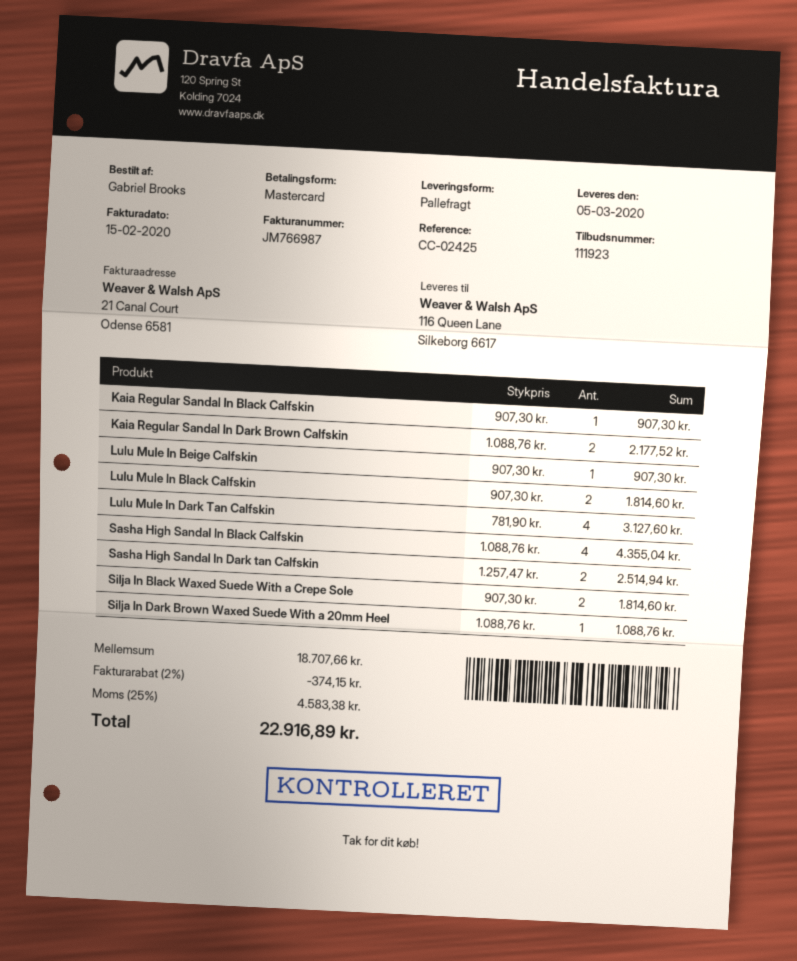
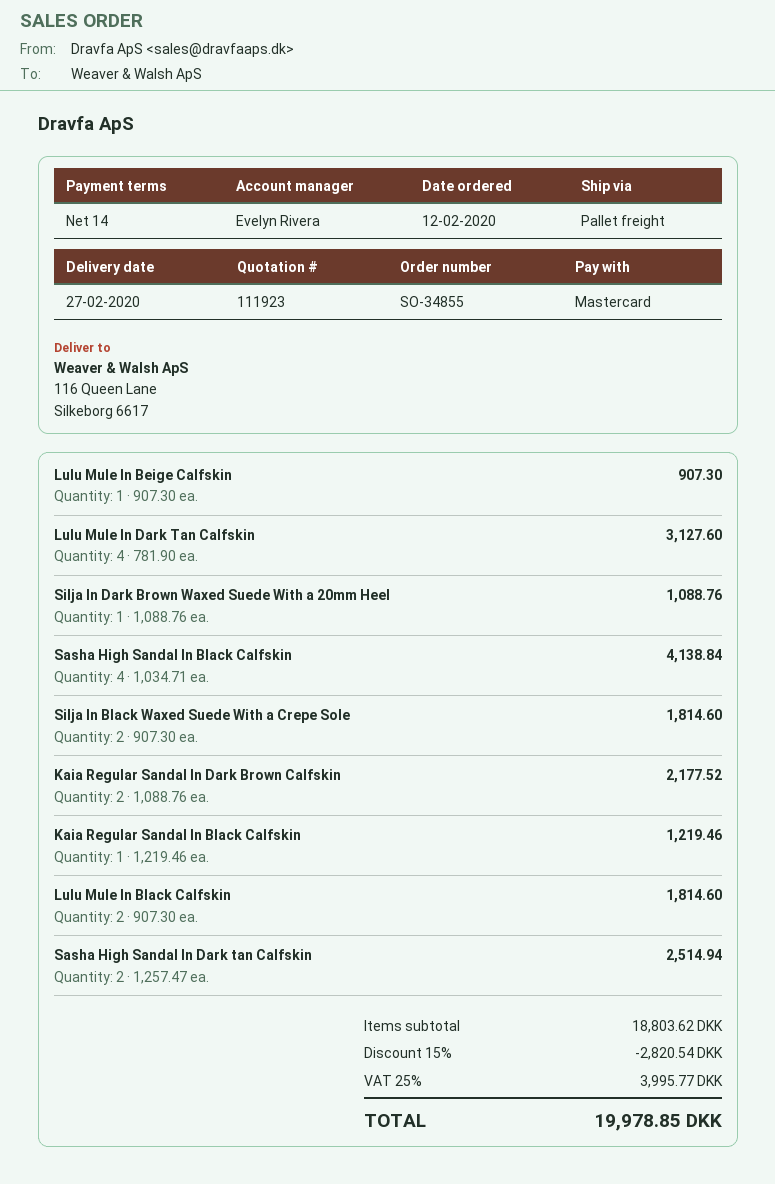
delivery date: 2020-03-05 -> 2020-02-27
Kaia Regular Sandal In Black Calfskin: 1 x 907.30 = 907.30 -> 1 x 1219.46 = 1219.46
Sasha High Sandal In Black Calfskin: 4 x 1088.76 = 4355.04 -> 4 x 1034.71 = 4138.84
subtotal: 18707.66 -> 18803.62
discount: 2% = 374.15 -> 15% = 2820.54
tax: 25% = 4583.38 -> 25% = 3995.77
total: 22916.89 -> 19978.85

